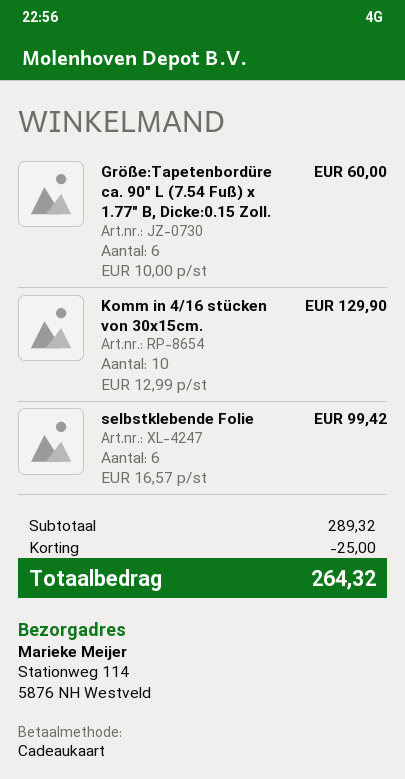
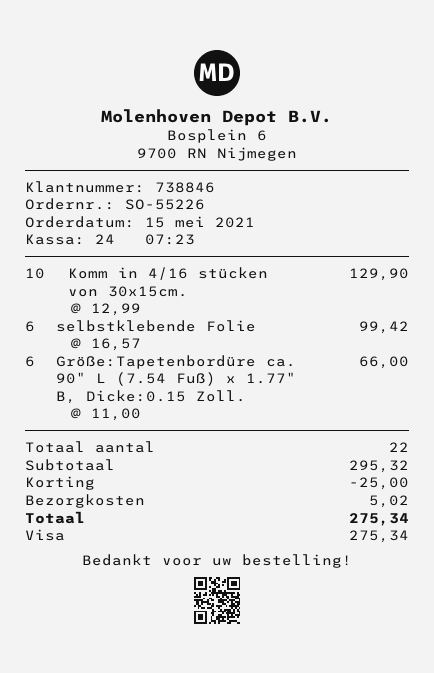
payment method: gift card -> Visa
Größe:Tapetenbordüre ca. 90" L (7.54 Fuß) x 1.77" B, Dicke:0.15 Zoll.: 6 x 10.00 = 60.00 -> 6 x 11.00 = 66.00
subtotal: 289.32 -> 295.32
shipping: none -> 5.02
total: 264.32 -> 275.34

